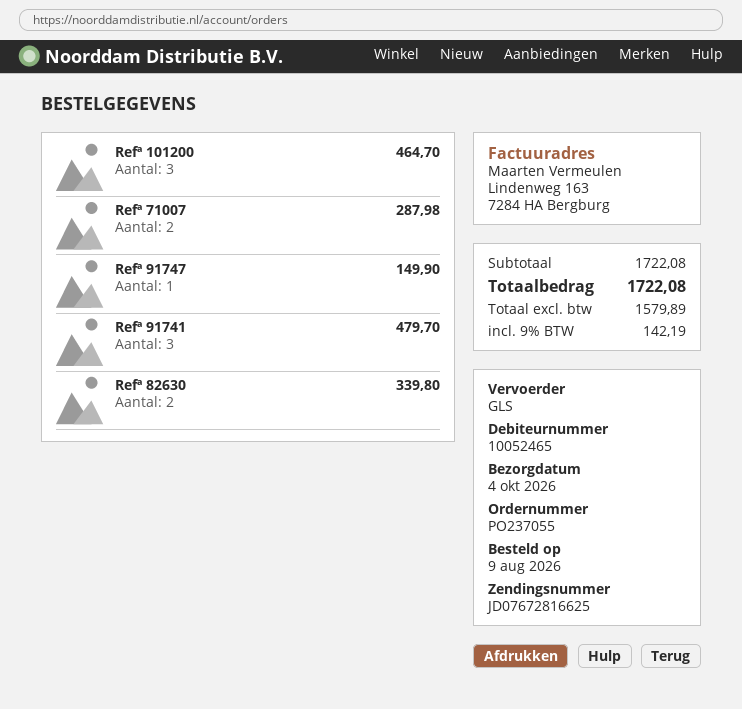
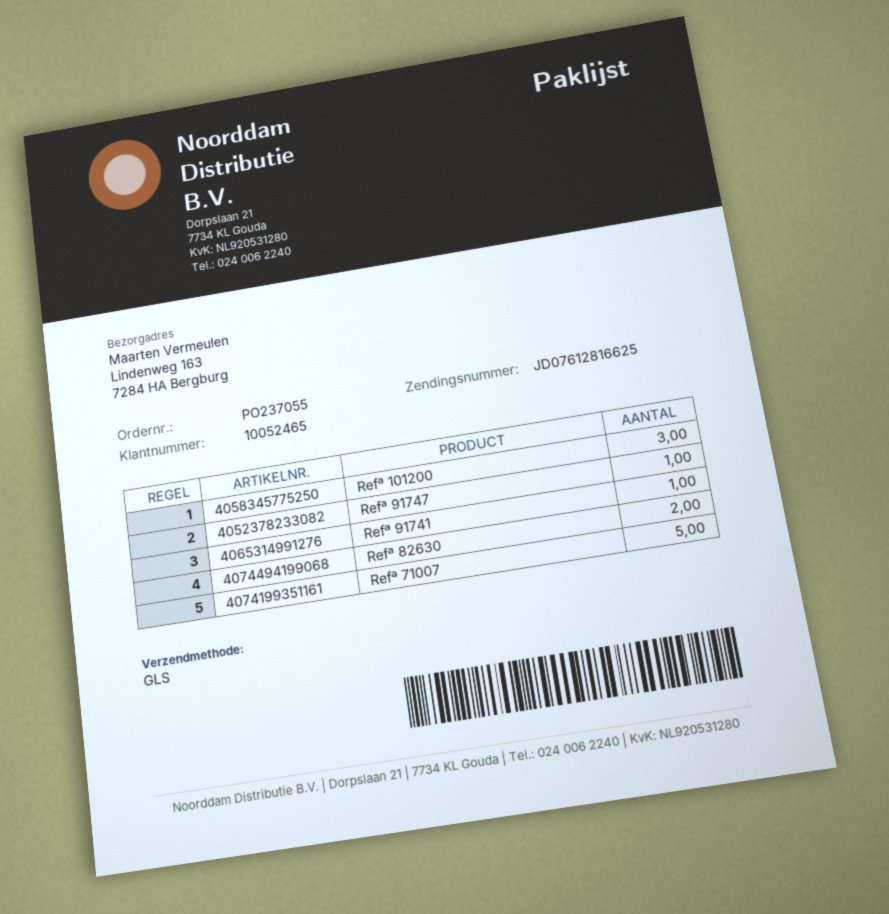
tracking number: JD07672816625 -> JD07612816625
Refª 71007: 2 -> 5
Refª 91741: 3 -> 1

